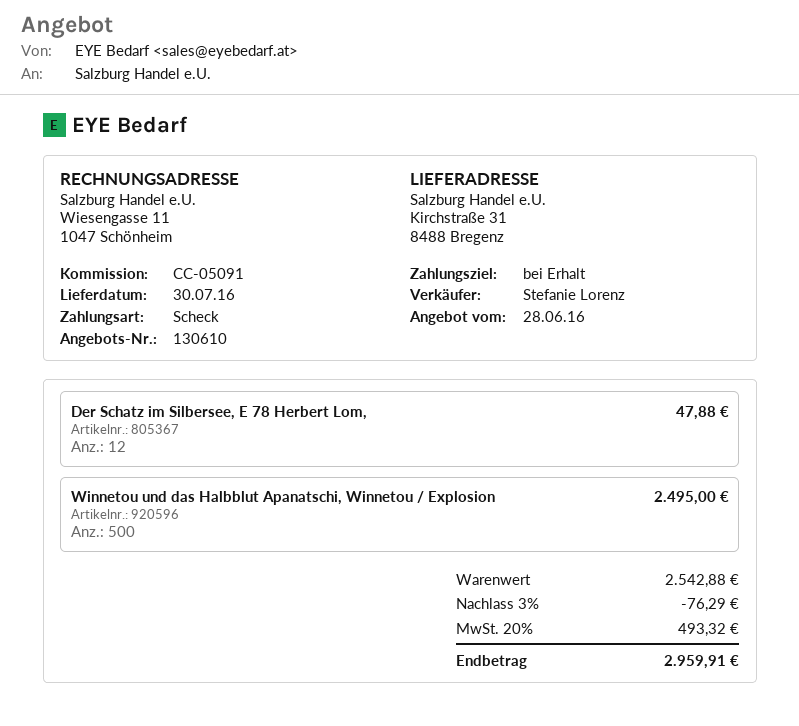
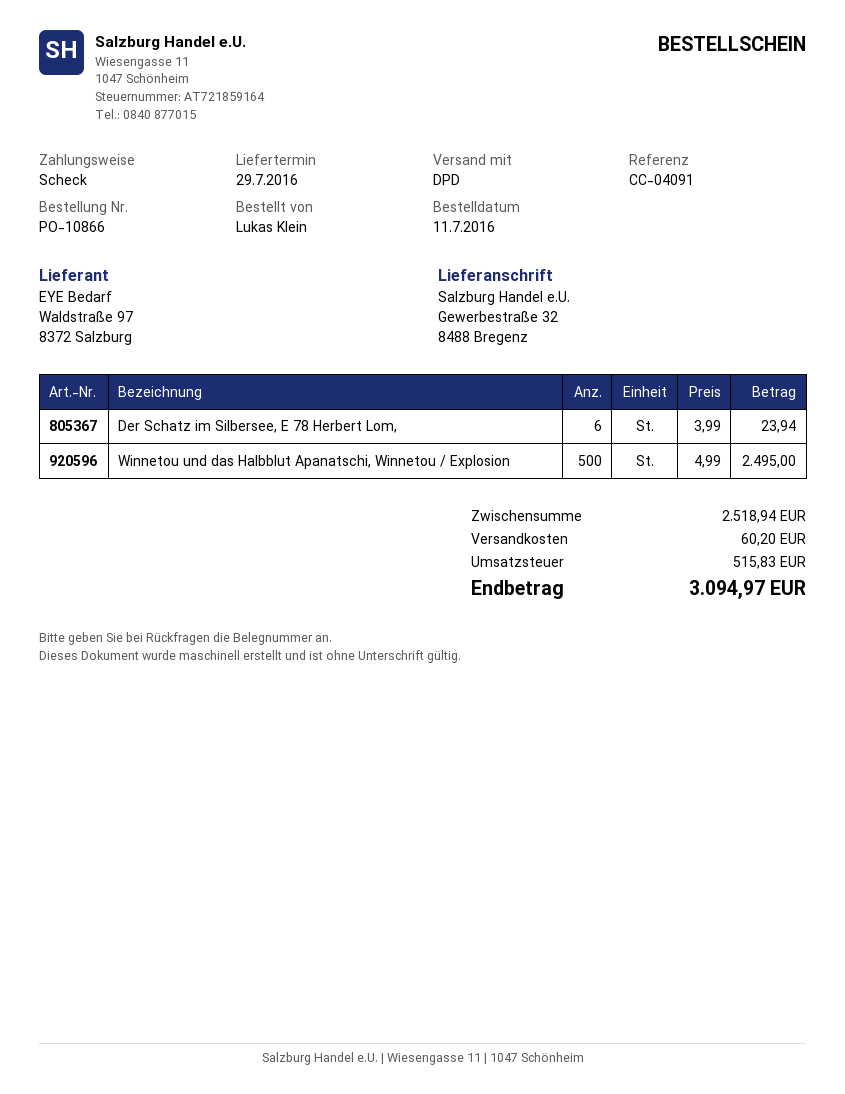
delivery date: 2016-07-30 -> 2016-07-29
reference: CC-05091 -> CC-04091
ship to: Kirchstraße 31, 8488 Bregenz -> Gewerbestraße 32, 8488 Bregenz
Der Schatz im Silbersee, E 78 Herbert Lom,: 12 for 47.88 -> 6 for 23.94
subtotal: 2542.88 -> 2518.94
discount: 3% = 76.29 -> none
shipping: none -> 60.20
tax: 493.32 -> 515.83
total: 2959.91 -> 3094.97

